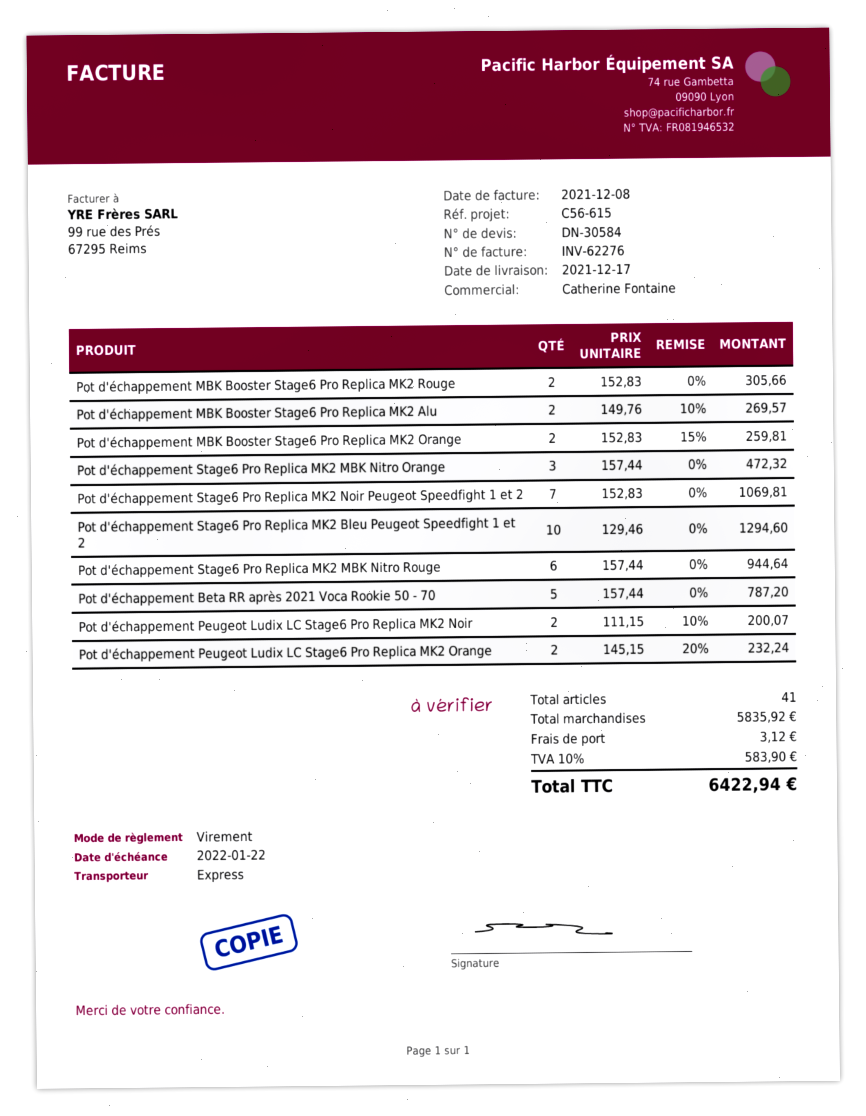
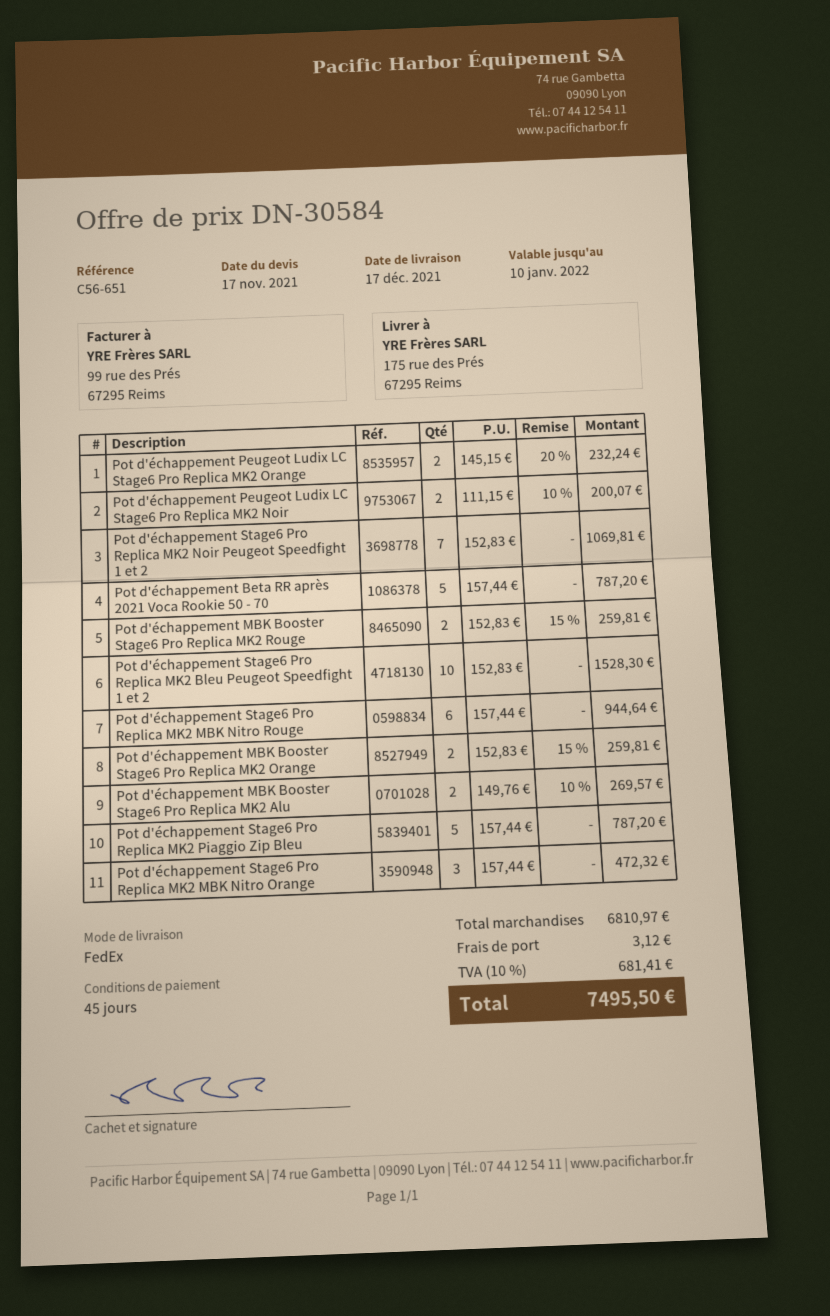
reference: C56-615 -> C56-651
shipping method: express -> FedEx
Pot d'échappement MBK Booster Stage6 Pro Replica MK2 Rouge: 2 x 152.83 = 305.66 -> 2 x 152.83 - 15% = 259.81
Pot d'échappement Stage6 Pro Replica MK2 Bleu Peugeot Speedfight 1 et 2: 10 x 129.46 = 1294.60 -> 10 x 152.83 = 1528.30
Pot d'échappement Stage6 Pro Replica MK2 Piaggio Zip Bleu: none -> 5 x 157.44 = 787.20
subtotal: 5835.92 -> 6810.97
tax: 10% = 583.90 -> 10% = 681.41
total: 6422.94 -> 7495.50

